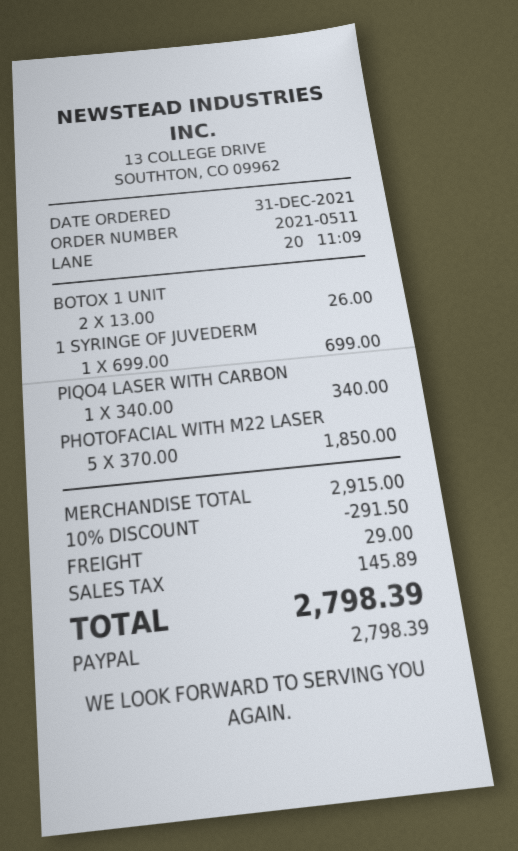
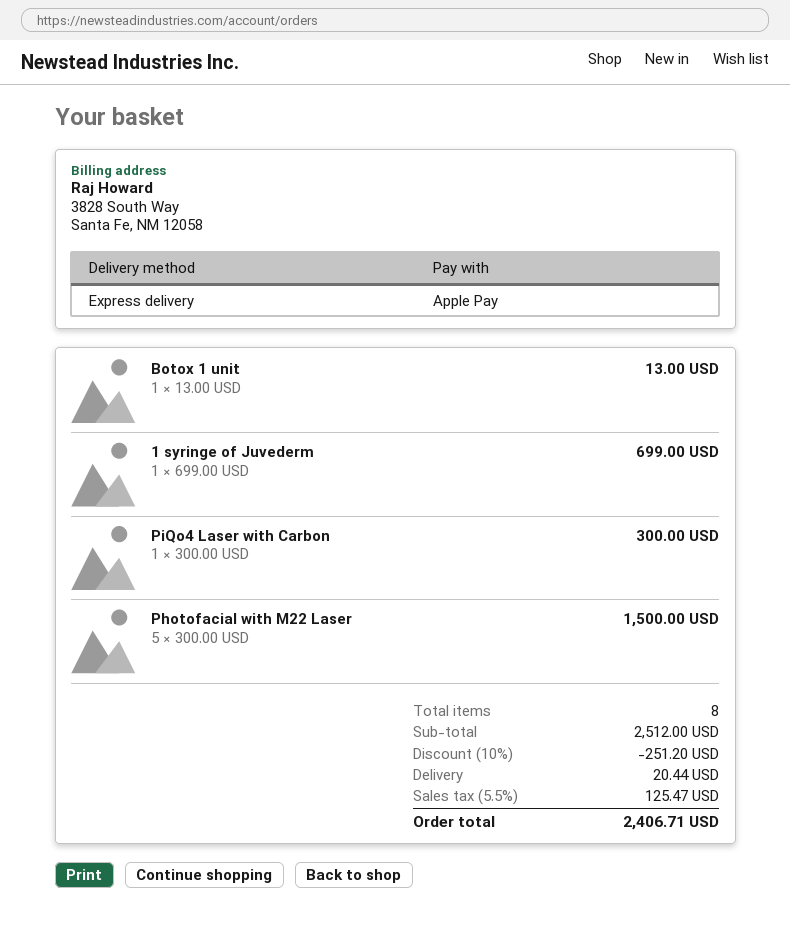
payment method: PayPal -> Apple Pay
BOTOX 1 UNIT: 2 x 13.00 = 26.00 -> 1 x 13.00 = 13.00
PIQO4 LASER WITH CARBON: 1 x 340.00 = 340.00 -> 1 x 300.00 = 300.00
PHOTOFACIAL WITH M22 LASER: 5 x 370.00 = 1850.00 -> 5 x 300.00 = 1500.00
subtotal: 2915.00 -> 2512.00
discount: 10% = 291.50 -> 10% = 251.20
shipping: 29.00 -> 20.44
tax: 145.89 -> 125.47
total: 2798.39 -> 2406.71

